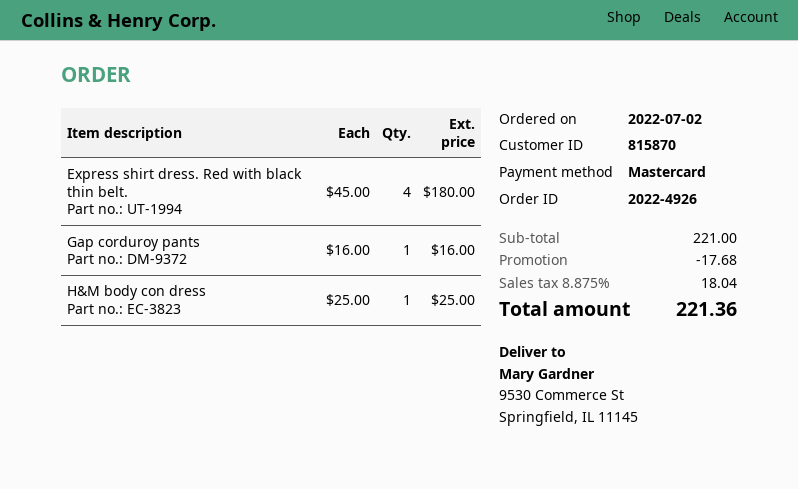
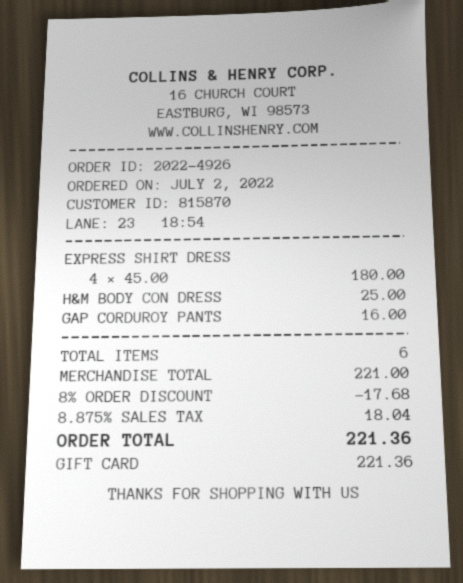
payment method: Mastercard -> gift card

